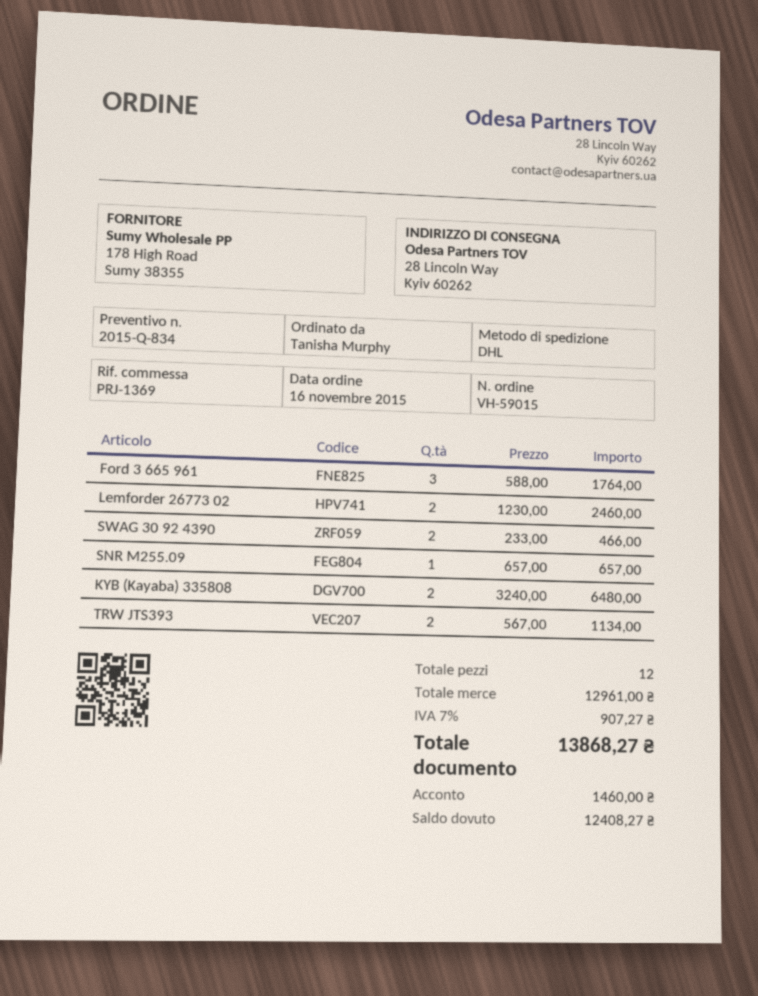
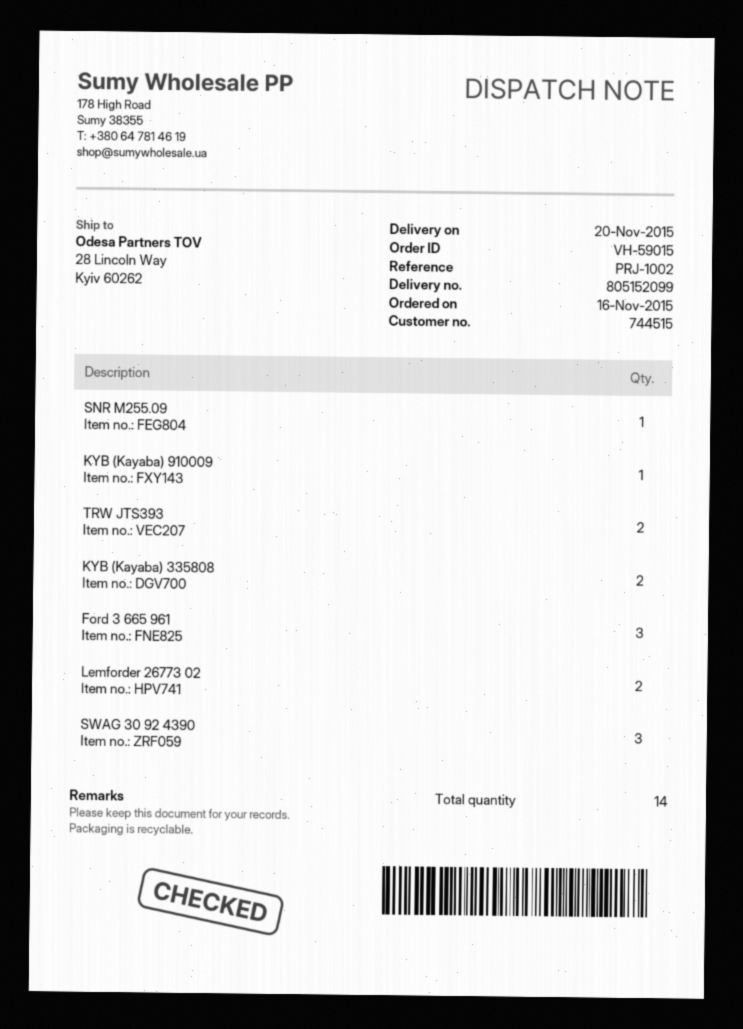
reference: PRJ-1369 -> PRJ-1002
SWAG 30 92 4390: 2 -> 3
KYB (Kayaba) 910009: none -> 1
total quantity: 12 -> 14

